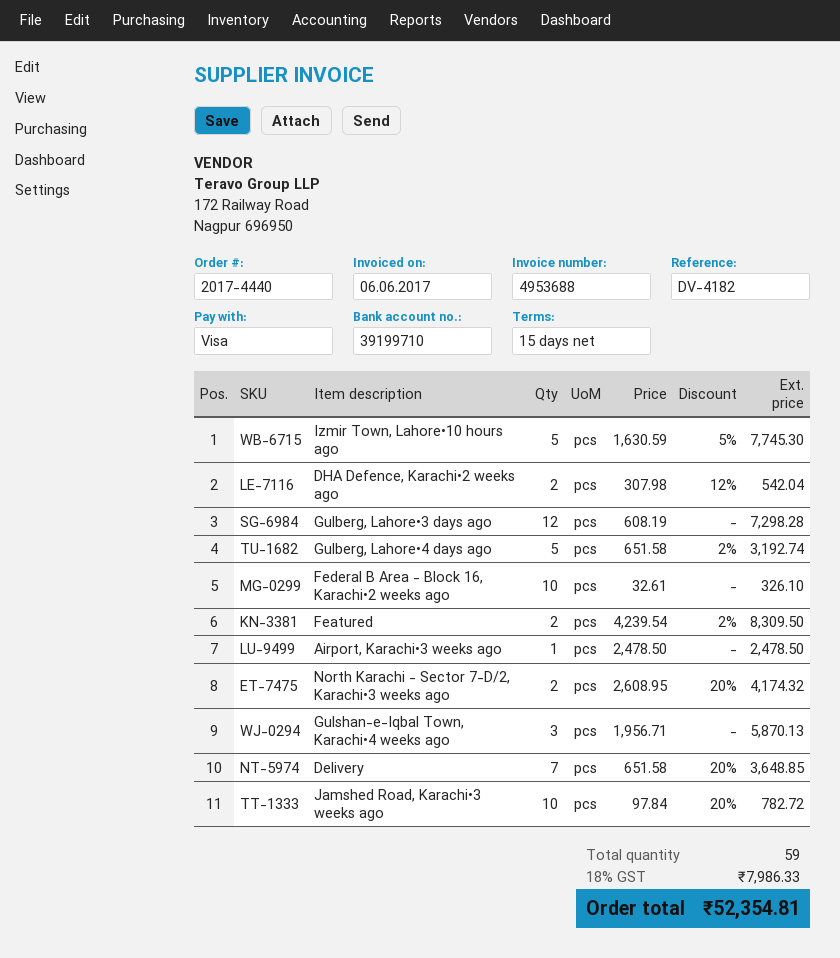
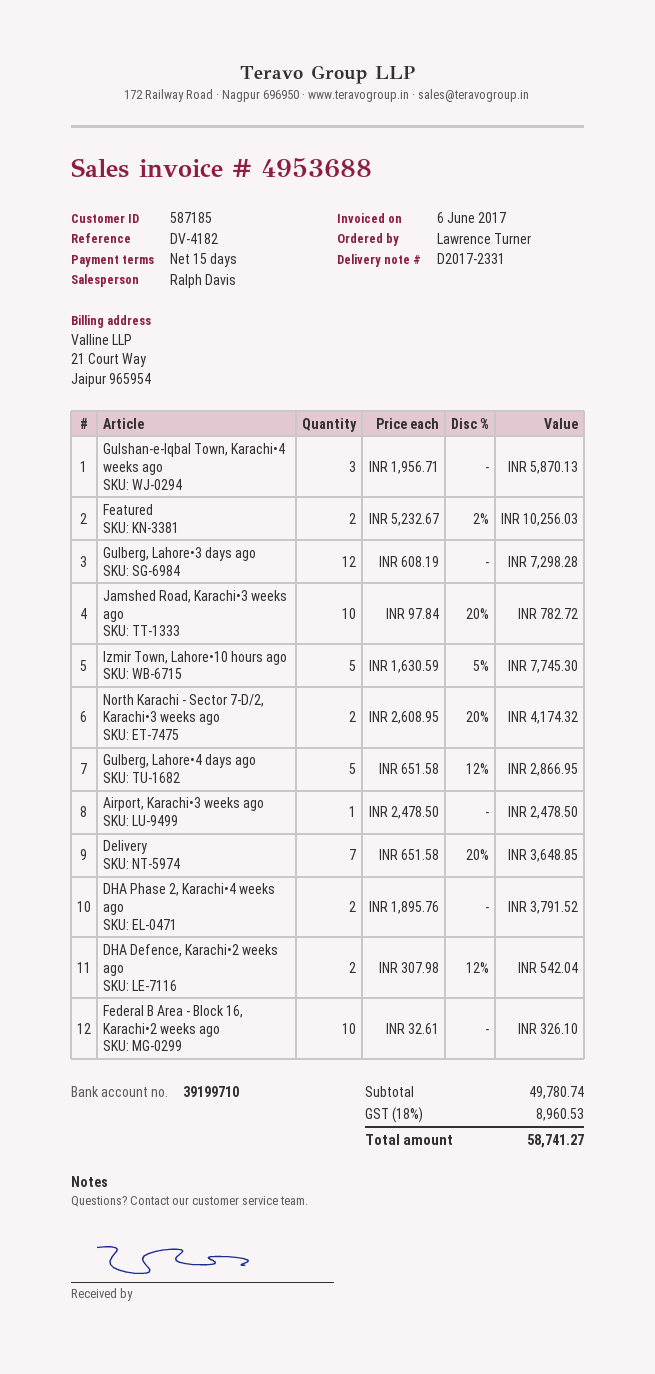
Gulberg, Lahore•4 days ago: 5 x 651.58 - 2% = 3192.74 -> 5 x 651.58 - 12% = 2866.95
Featured: 2 x 4239.54 - 2% = 8309.50 -> 2 x 5232.67 - 2% = 10256.03
DHA Phase 2, Karachi•4 weeks ago: none -> 2 x 1895.76 = 3791.52
tax: 18% = 7986.33 -> 18% = 8960.53
total: 52354.81 -> 58741.27

